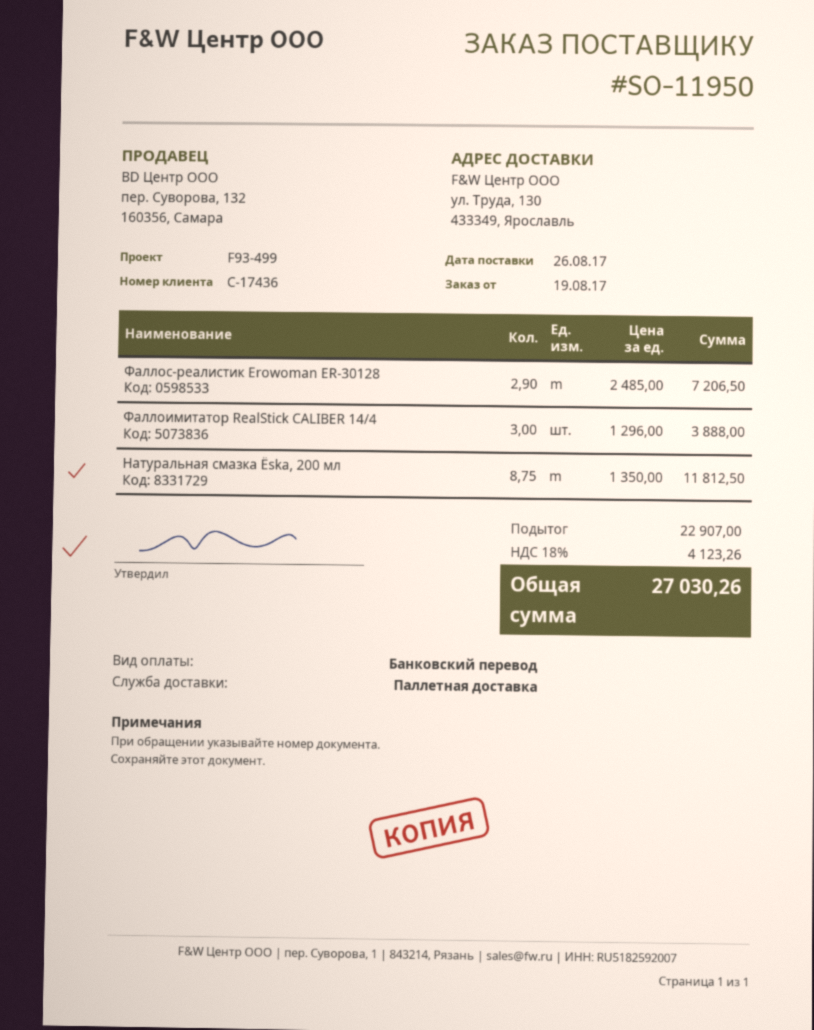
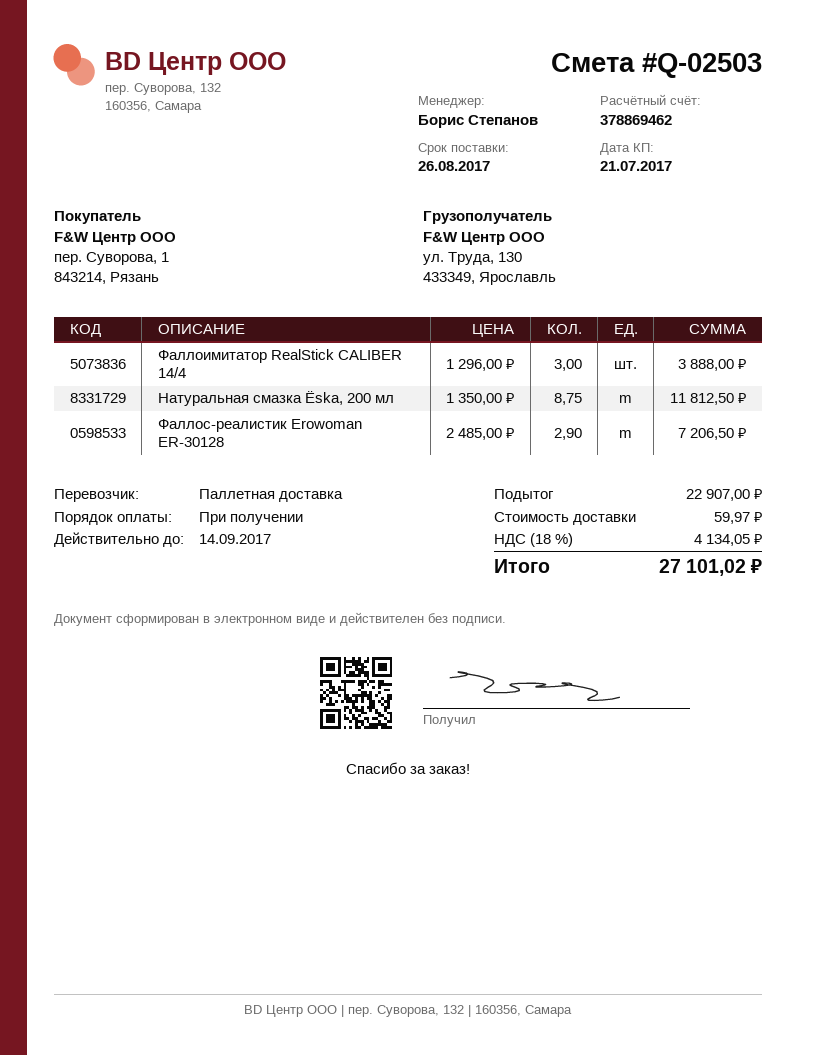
shipping: none -> 59.97
tax: 18% = 4123.26 -> 18% = 4134.05
total: 27030.26 -> 27101.02

